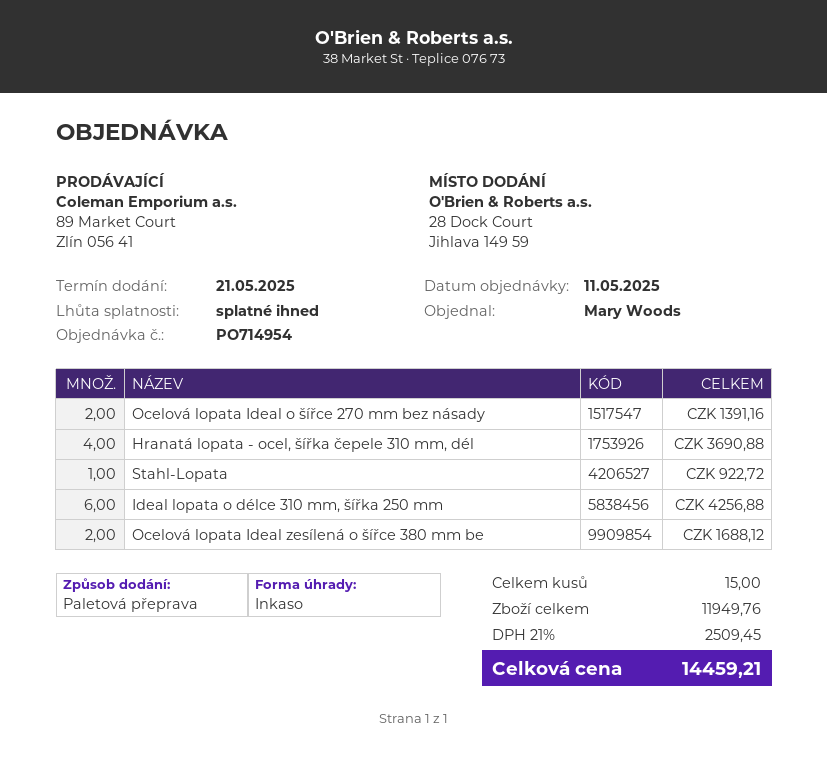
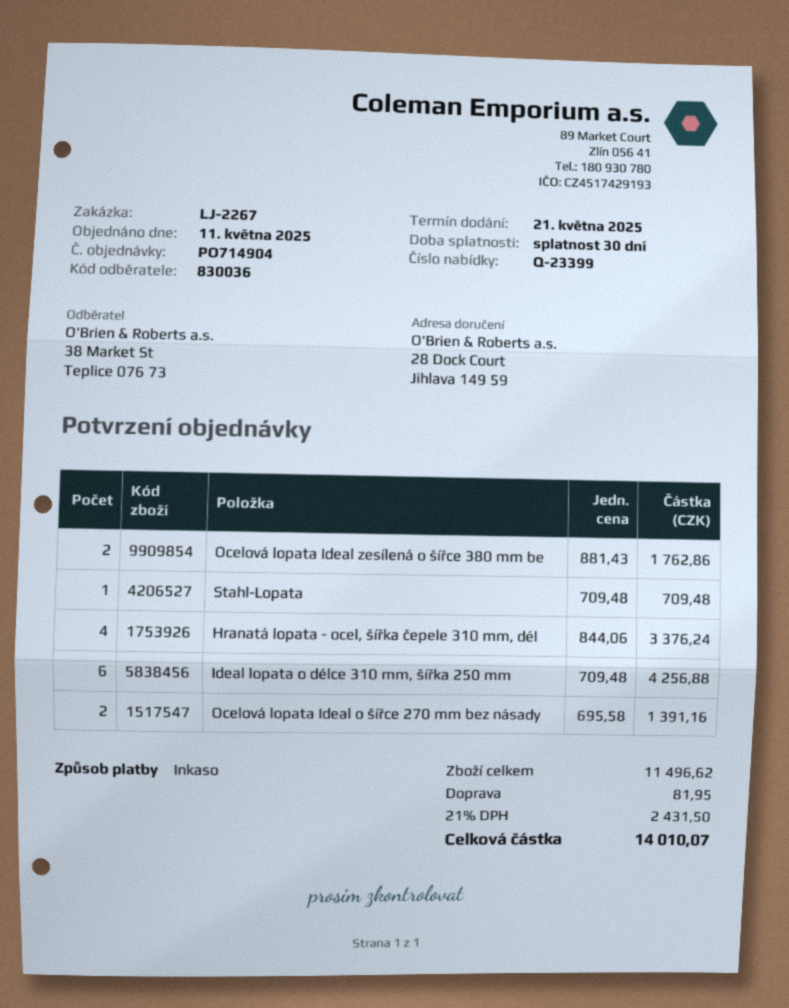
order number: PO714954 -> PO714904
payment terms: on receipt -> 30 days
Hranatá lopata - ocel, šířka čepele 310 mm, dél: 4 for 3690.88 -> 4 for 3376.24
Stahl-Lopata: 1 for 922.72 -> 1 for 709.48
Ocelová lopata Ideal zesílená o šířce 380 mm be: 2 for 1688.12 -> 2 for 1762.86
subtotal: 11949.76 -> 11496.62
shipping: none -> 81.95
tax: 21% = 2509.45 -> 21% = 2431.50
total: 14459.21 -> 14010.07

